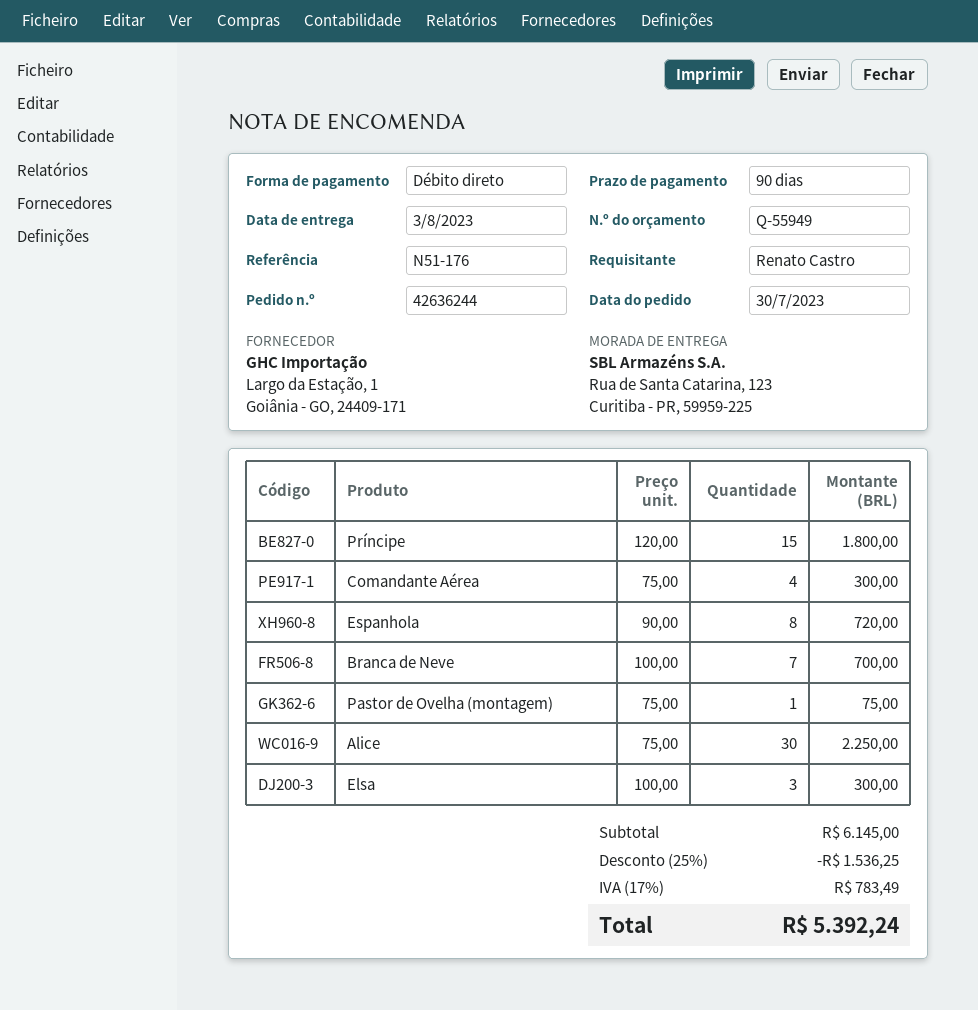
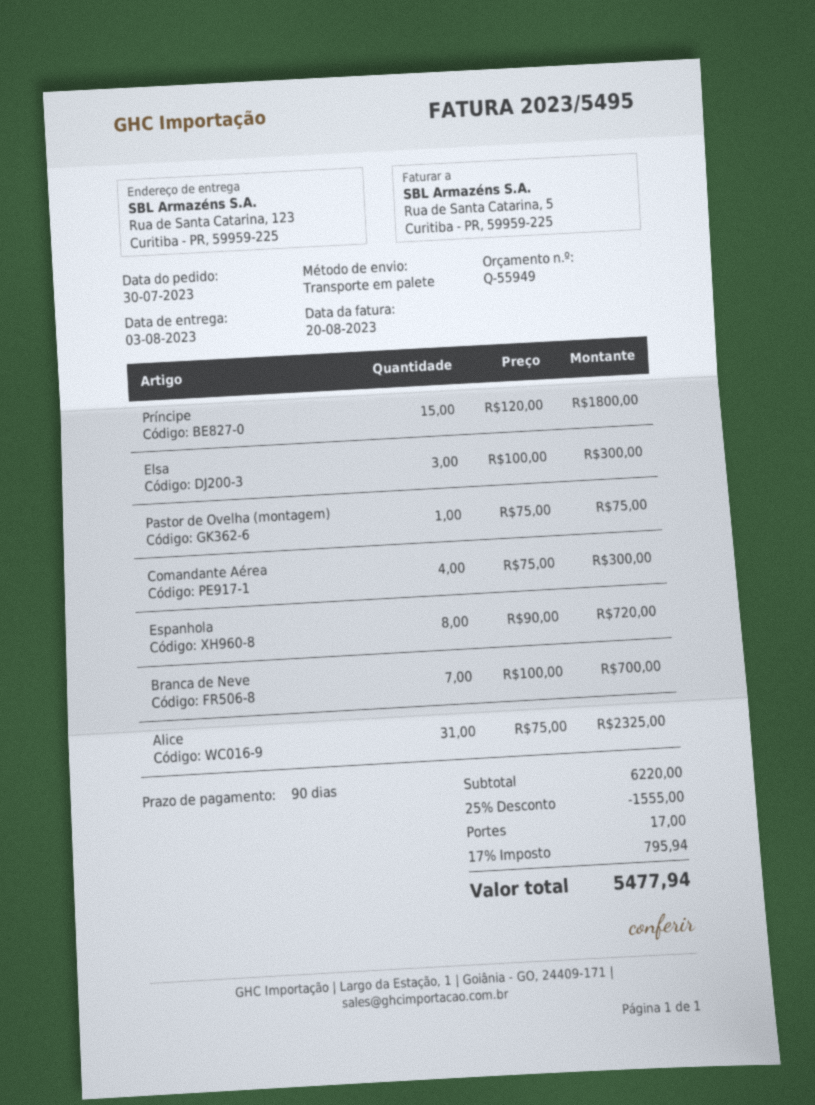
Alice: 30 x 75.00 = 2250.00 -> 31 x 75.00 = 2325.00
subtotal: 6145.00 -> 6220.00
discount: 25% = 1536.25 -> 25% = 1555.00
shipping: none -> 17.00
tax: 17% = 783.49 -> 17% = 795.94
total: 5392.24 -> 5477.94

